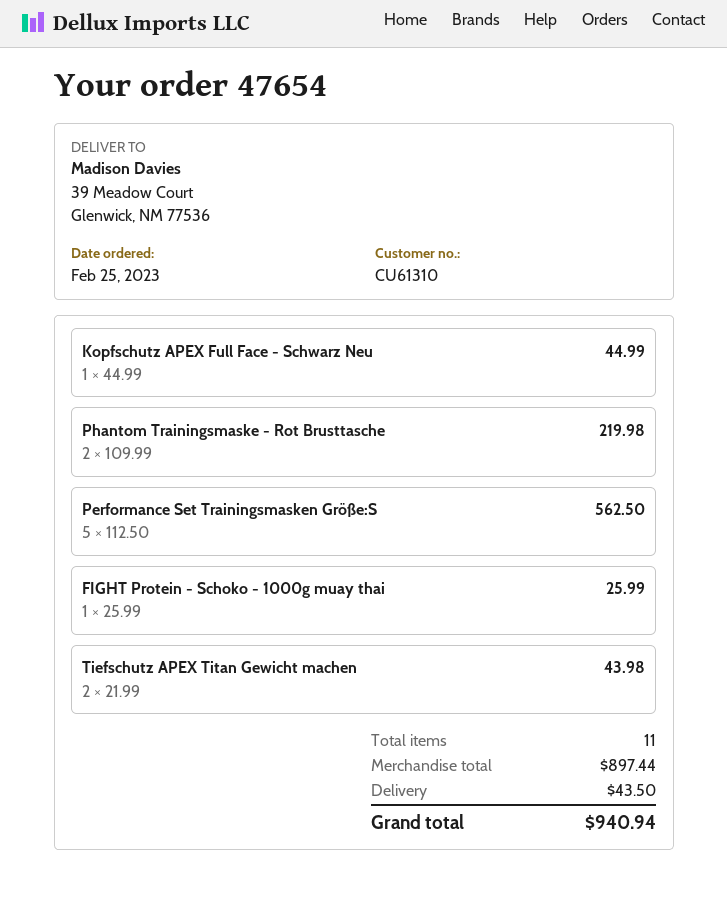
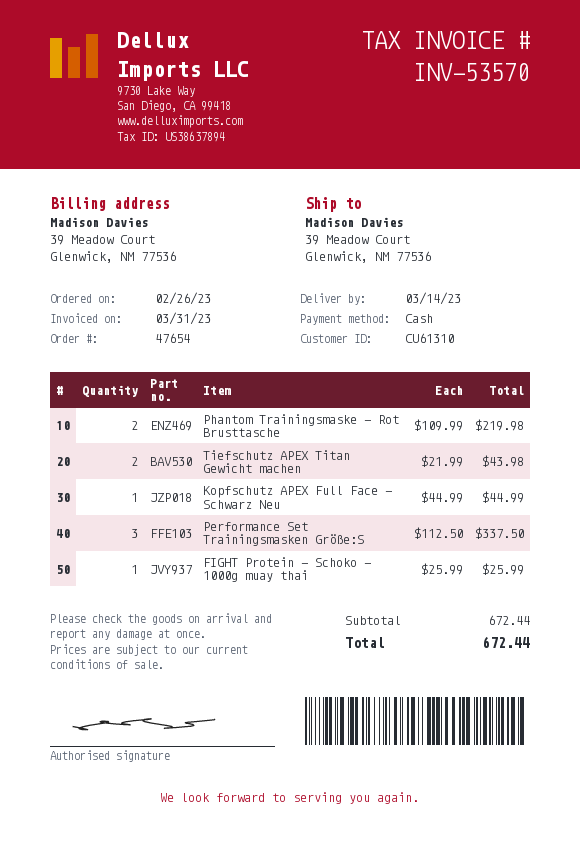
order date: 2023-02-25 -> 2023-02-26
Performance Set Trainingsmasken Größe:S: 5 x 112.50 = 562.50 -> 3 x 112.50 = 337.50
subtotal: 897.44 -> 672.44
shipping: 43.50 -> none
total: 940.94 -> 672.44

